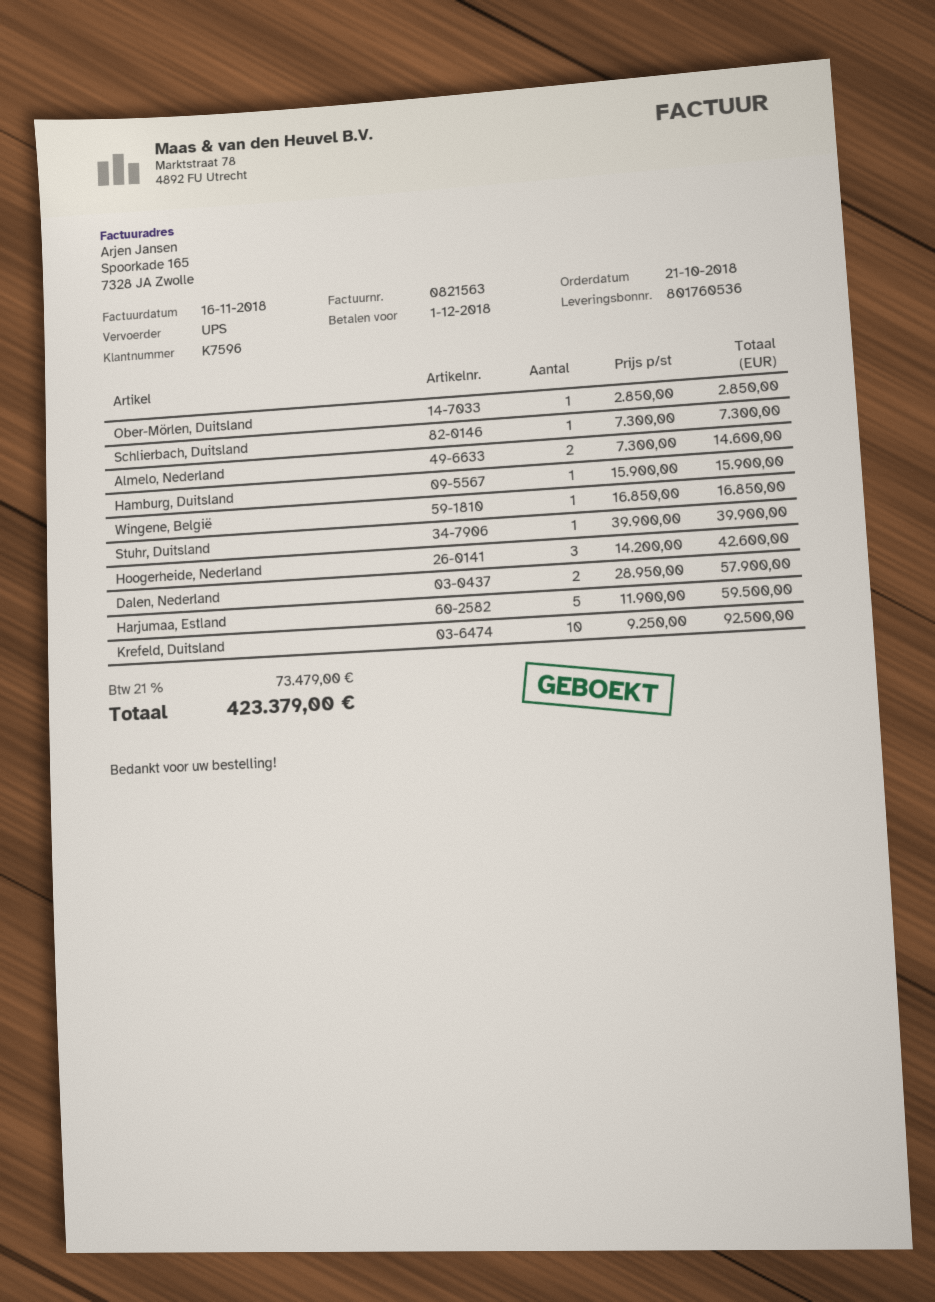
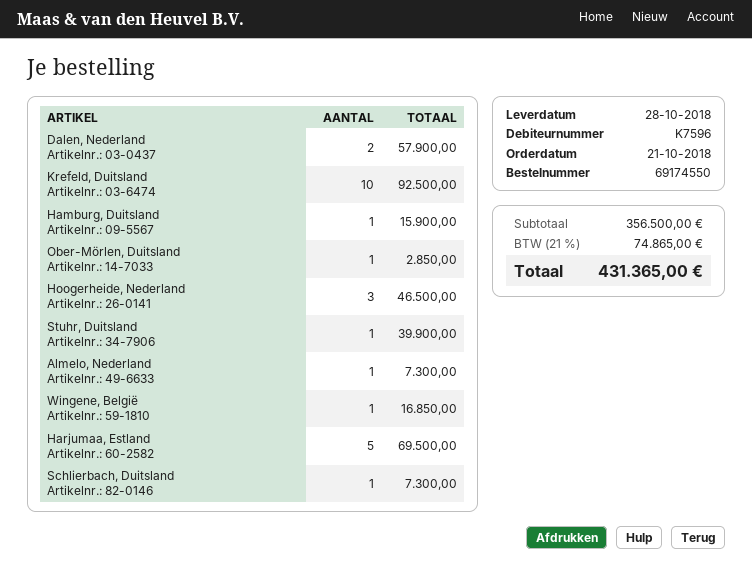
Almelo, Nederland: 2 for 14600.00 -> 1 for 7300.00
Hoogerheide, Nederland: 3 for 42600.00 -> 3 for 46500.00
Harjumaa, Estland: 5 for 59500.00 -> 5 for 69500.00
tax: 21% = 73479.00 -> 21% = 74865.00
total: 423379.00 -> 431365.00

